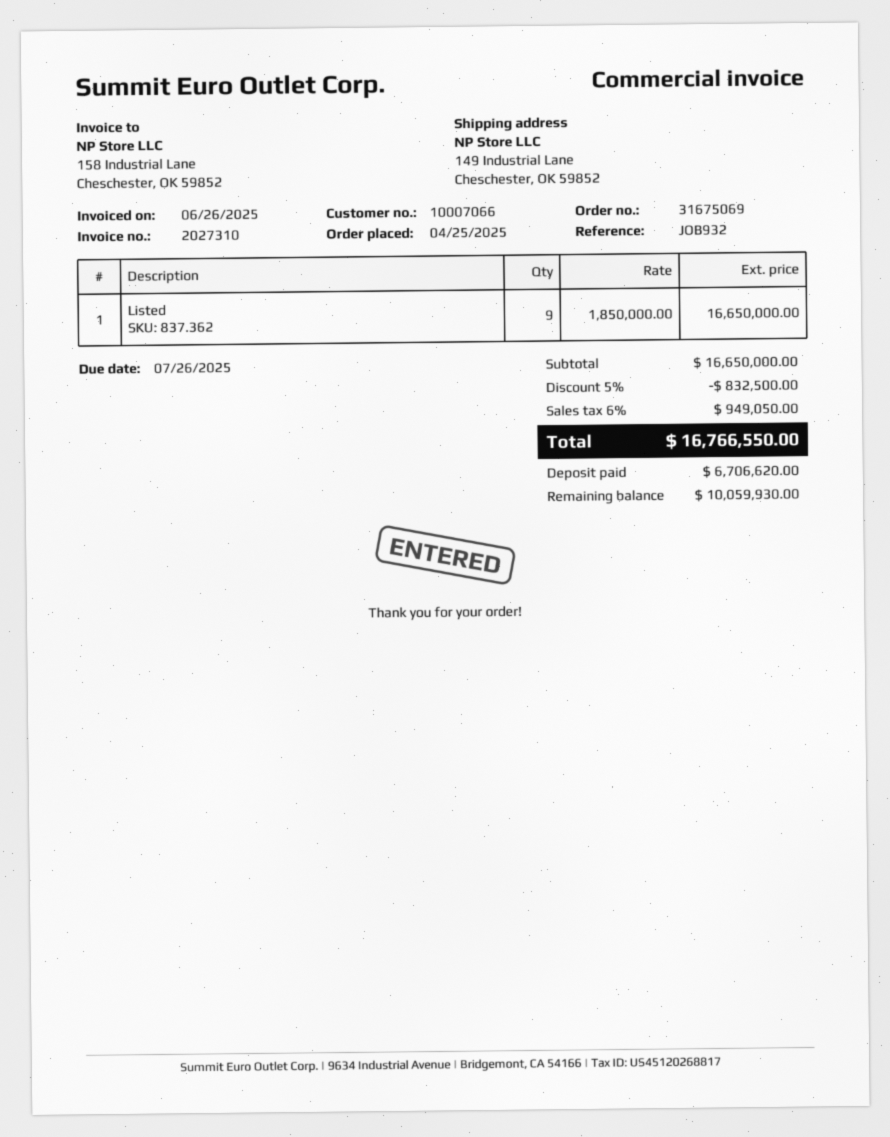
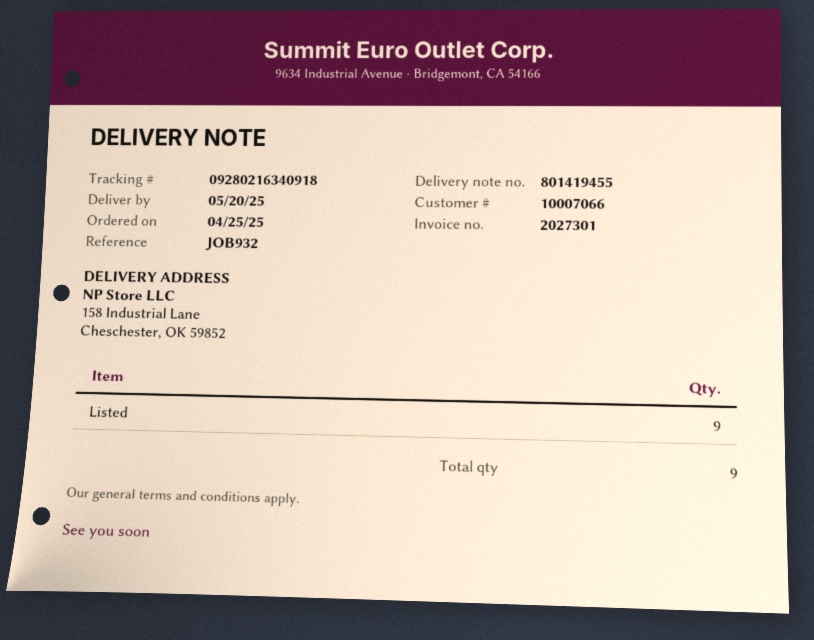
invoice number: 2027310 -> 2027301
ship to: 149 Industrial Lane, Cheschester, OK 59852 -> 158 Industrial Lane, Cheschester, OK 59852

